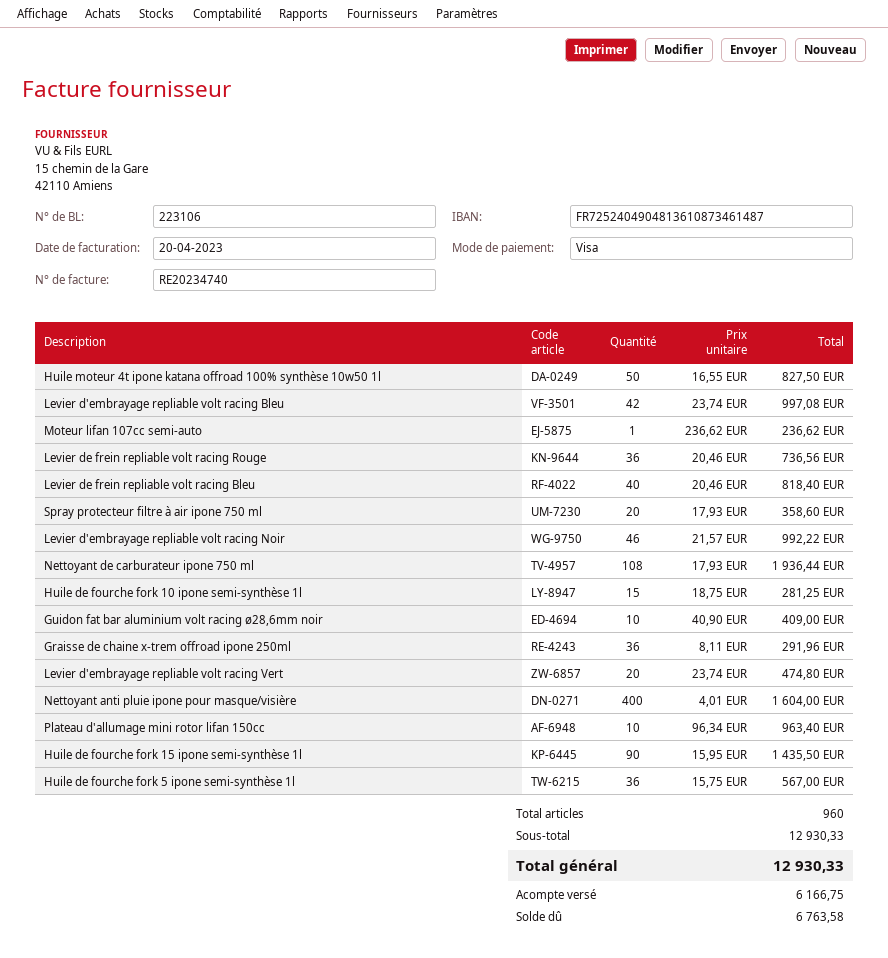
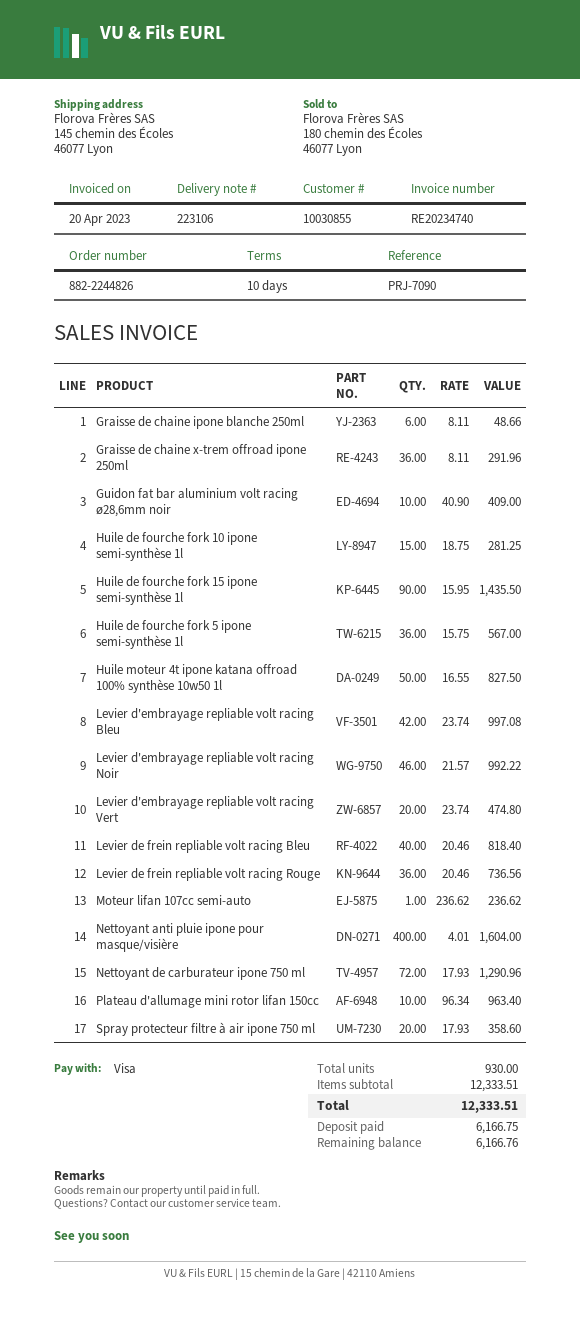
Nettoyant de carburateur ipone 750 ml: 108 x 17.93 = 1936.44 -> 72 x 17.93 = 1290.96
Graisse de chaine ipone blanche 250ml: none -> 6 x 8.11 = 48.66
total quantity: 960 -> 930
subtotal: 12930.33 -> 12333.51
total: 12930.33 -> 12333.51
balance: 6763.58 -> 6166.76

